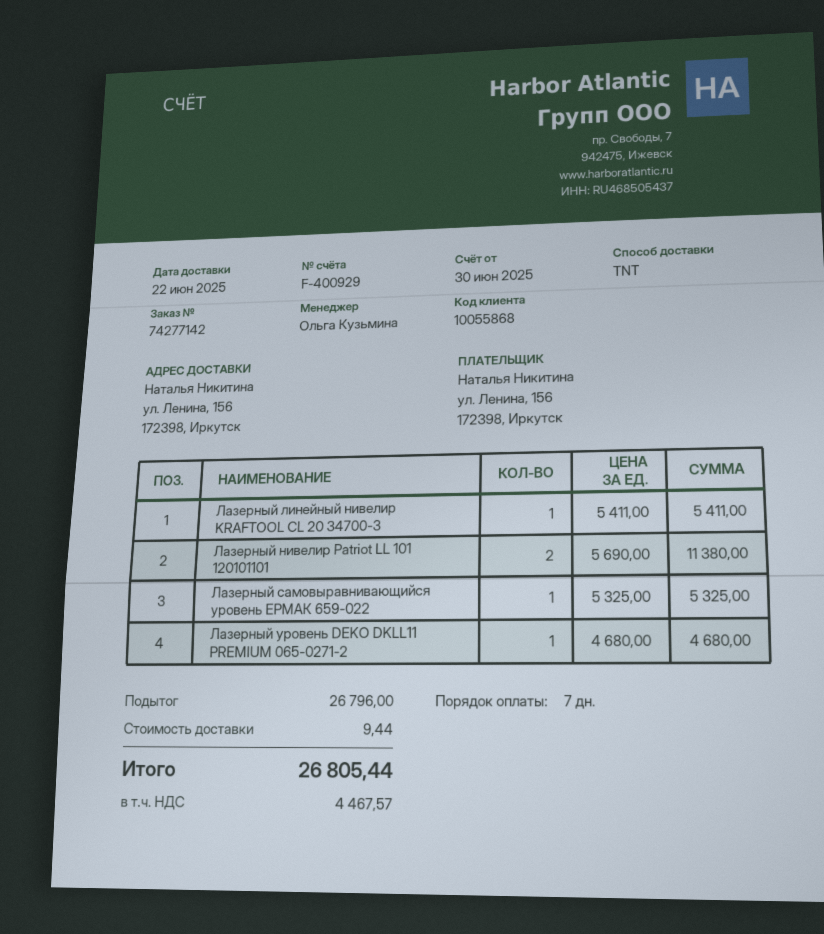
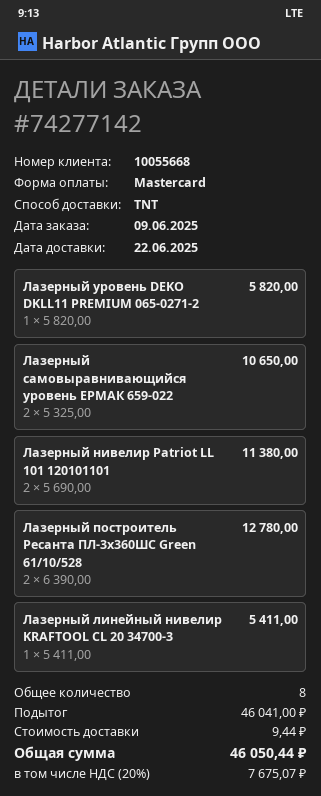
customer number: 10055868 -> 10055668
Лазерный самовыравнивающийся уровень ЕРМАК 659-022: 1 x 5325.00 = 5325.00 -> 2 x 5325.00 = 10650.00
Лазерный уровень DEKO DKLL11 PREMIUM 065-0271-2: 1 x 4680.00 = 4680.00 -> 1 x 5820.00 = 5820.00
Лазерный построитель Ресанта ПЛ-3x360ШС Green 61/10/528: none -> 2 x 6390.00 = 12780.00
subtotal: 26796.00 -> 46041.00
tax: 4467.57 -> 7675.07
total: 26805.44 -> 46050.44

